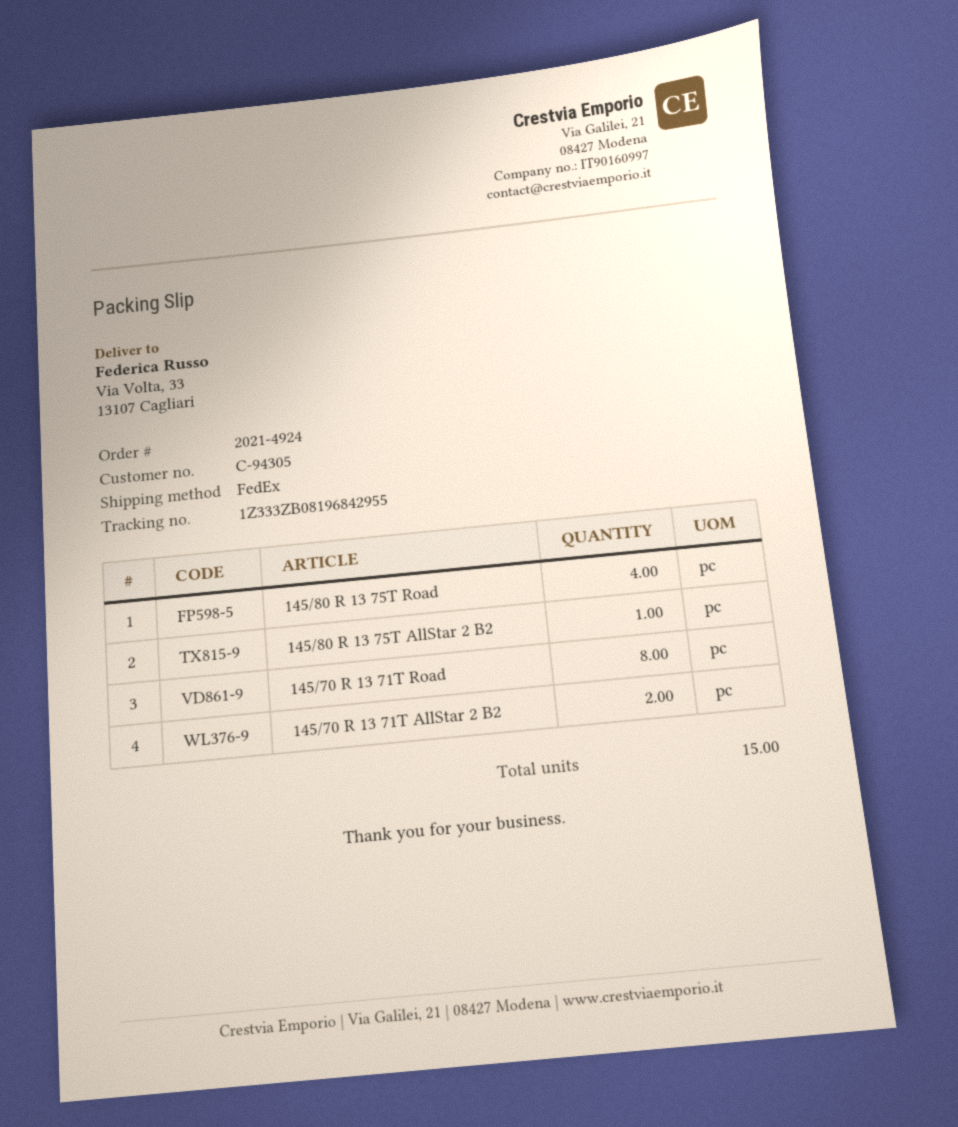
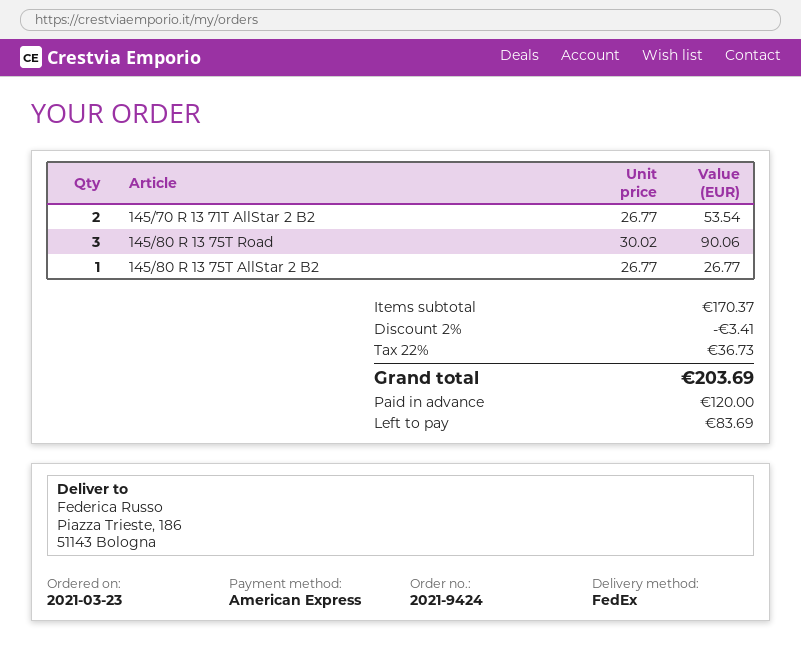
order number: 2021-4924 -> 2021-9424
ship to: Via Volta, 33, 13107 Cagliari -> Piazza Trieste, 186, 51143 Bologna
145/80 R 13 75T Road: 4 -> 3
145/70 R 13 71T Road: 8 -> none

